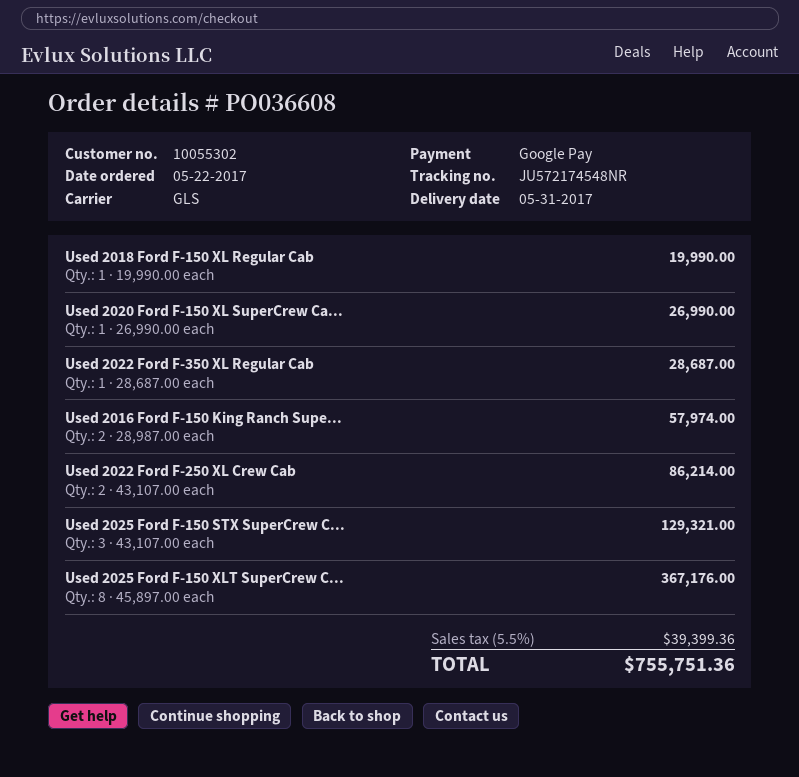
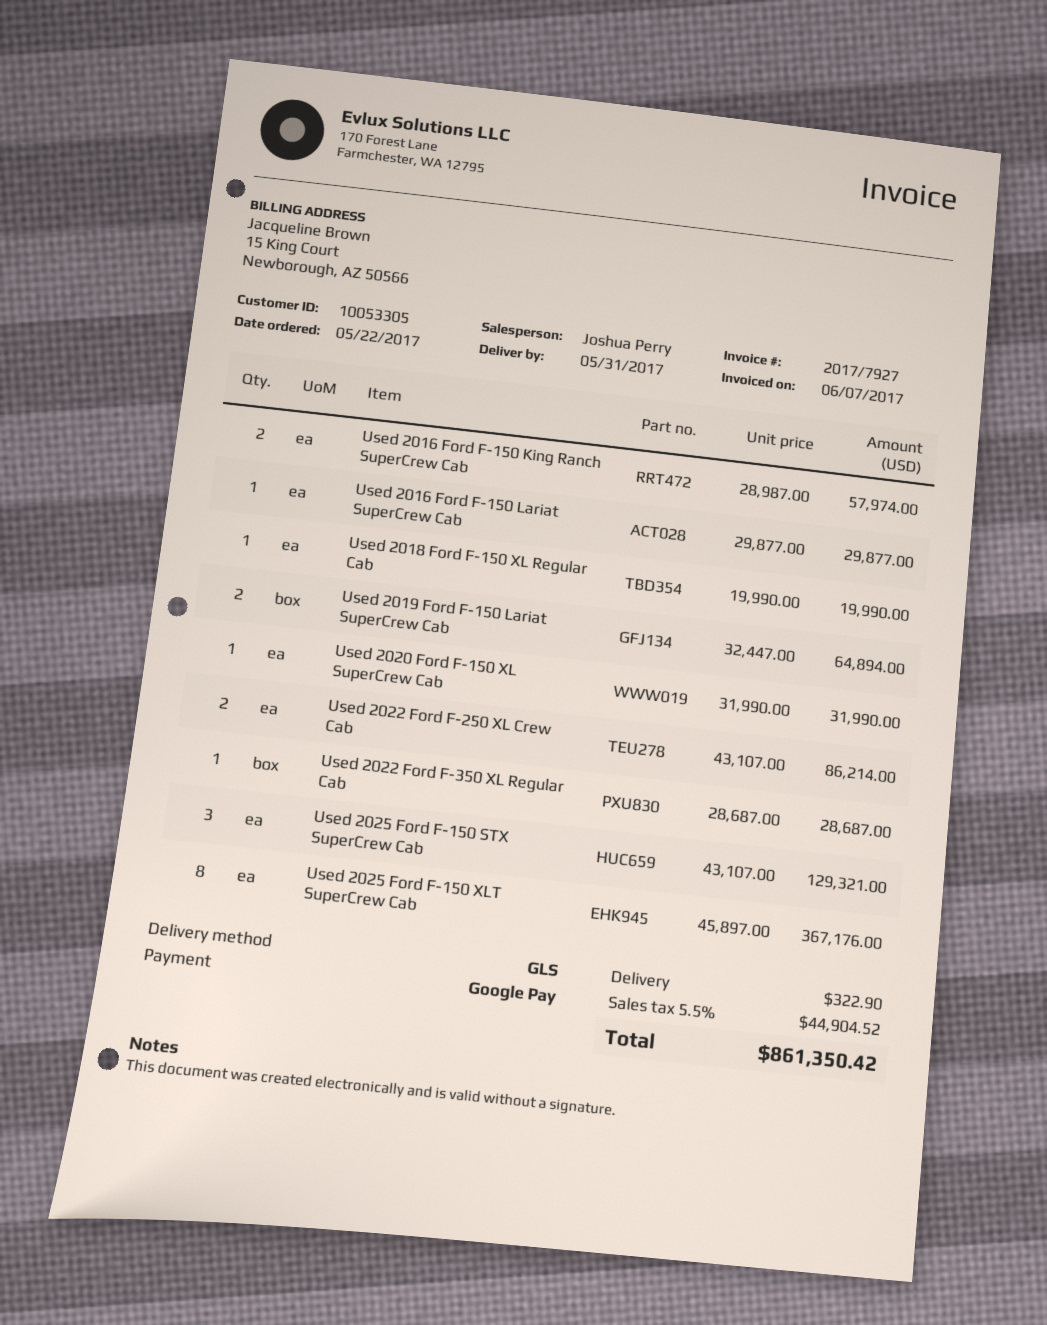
customer number: 10055302 -> 10053305
Used 2020 Ford F-150 XL SuperCrew Ca...: 1 x 26990.00 = 26990.00 -> 1 x 31990.00 = 31990.00
Used 2016 Ford F-150 Lariat SuperCrew Cab: none -> 1 x 29877.00 = 29877.00
Used 2019 Ford F-150 Lariat SuperCrew Cab: none -> 2 x 32447.00 = 64894.00
shipping: none -> 322.90
tax: 5.5% = 39399.36 -> 5.5% = 44904.52
total: 755751.36 -> 861350.42

